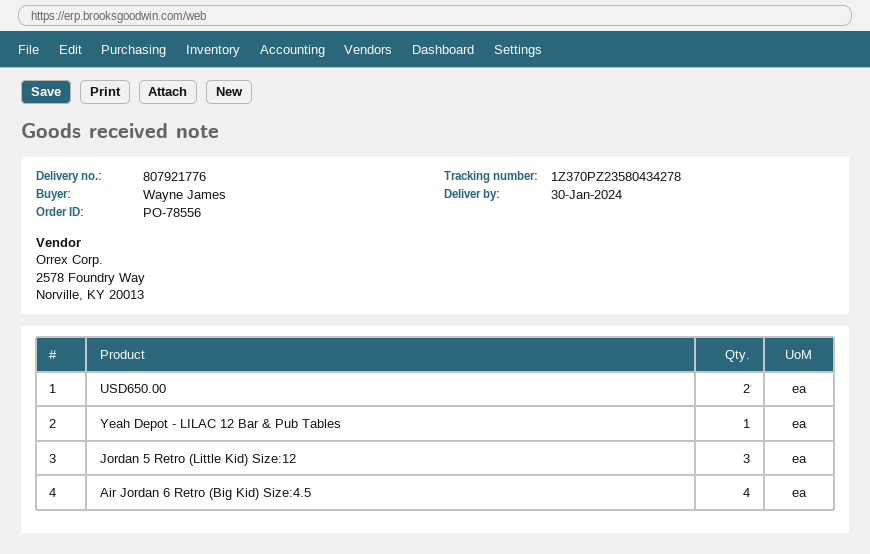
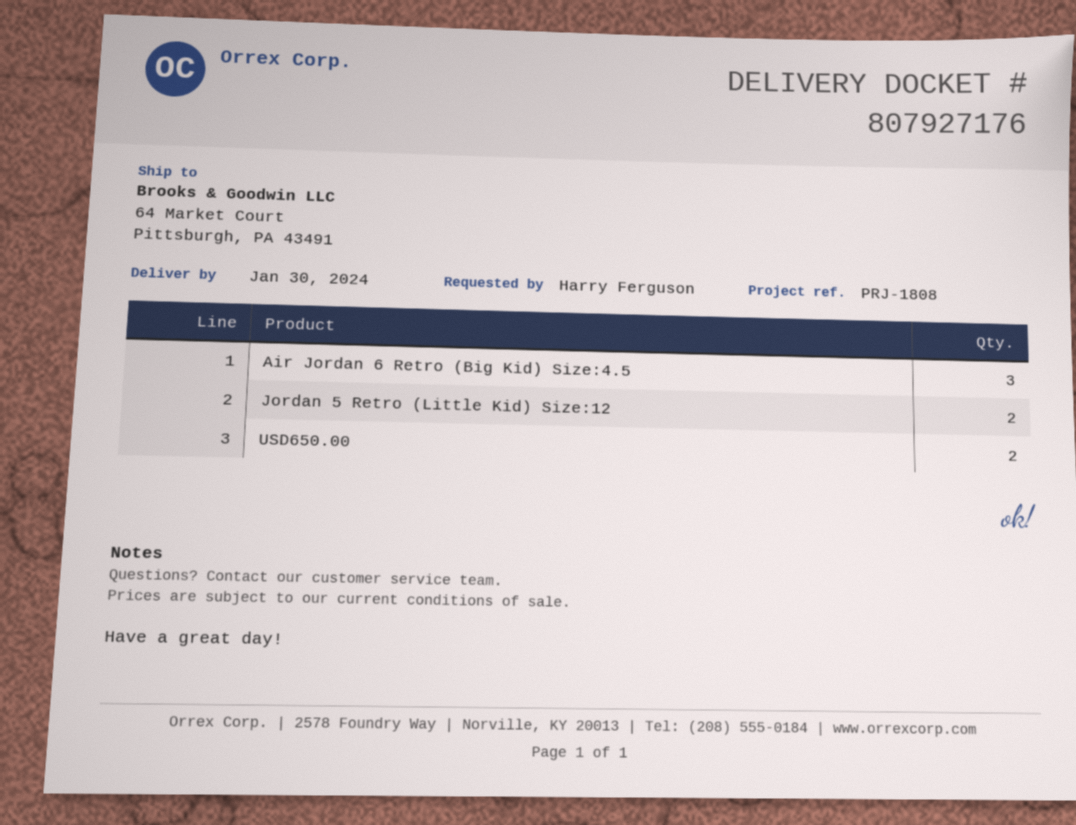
delivery note number: 807921776 -> 807927176
ordered by: Wayne James -> Harry Ferguson
Yeah Depot - LILAC 12 Bar & Pub Tables: 1 -> none
Jordan 5 Retro (Little Kid) Size:12: 3 -> 2
Air Jordan 6 Retro (Big Kid) Size:4.5: 4 -> 3

